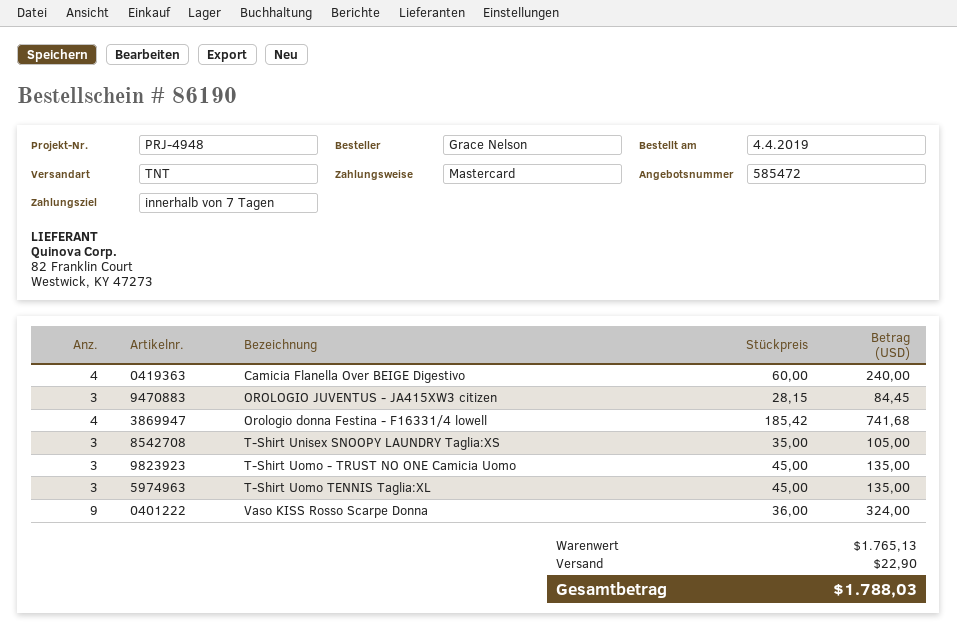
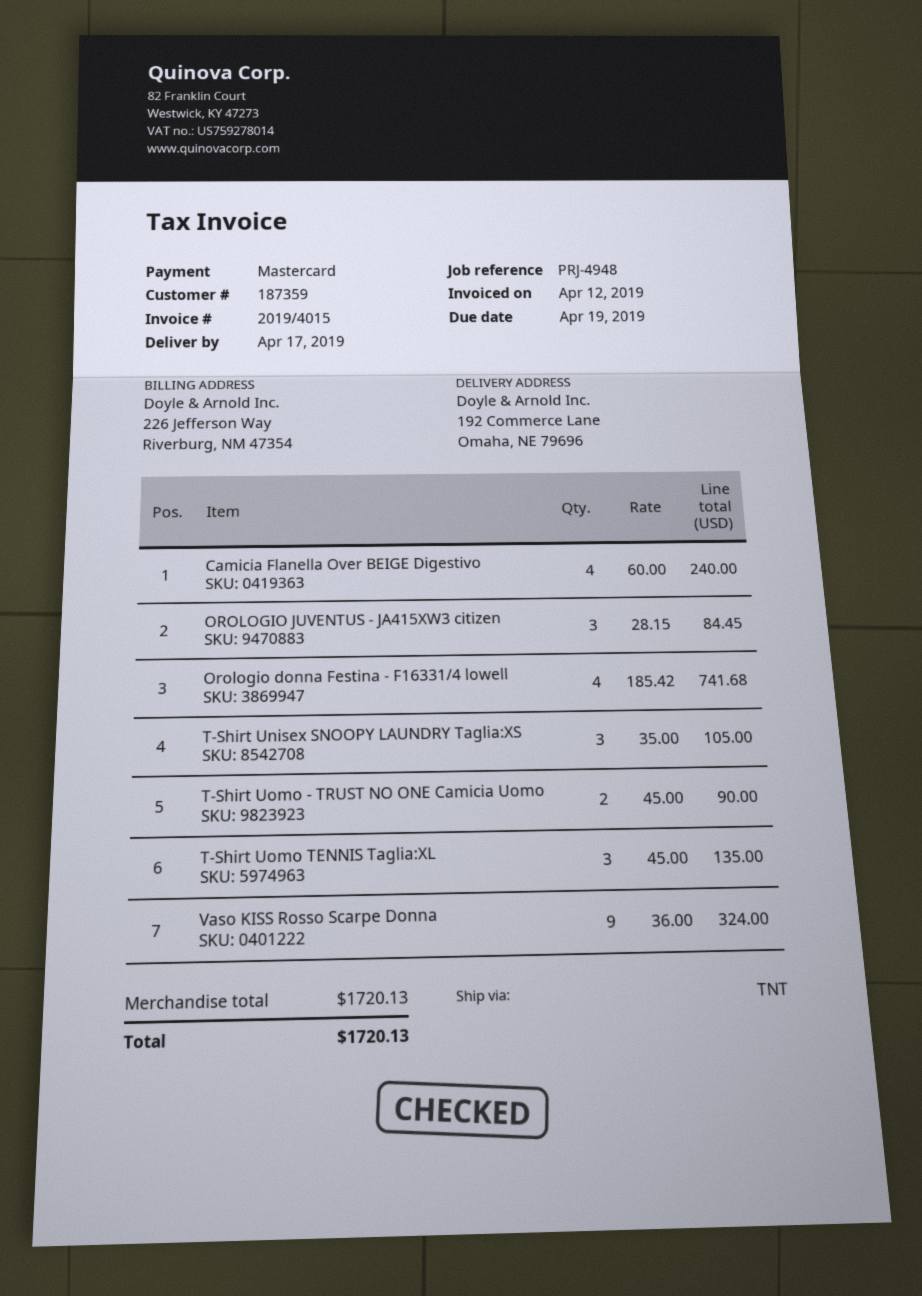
T-Shirt Uomo - TRUST NO ONE Camicia Uomo: 3 x 45.00 = 135.00 -> 2 x 45.00 = 90.00
subtotal: 1765.13 -> 1720.13
shipping: 22.90 -> none
total: 1788.03 -> 1720.13

